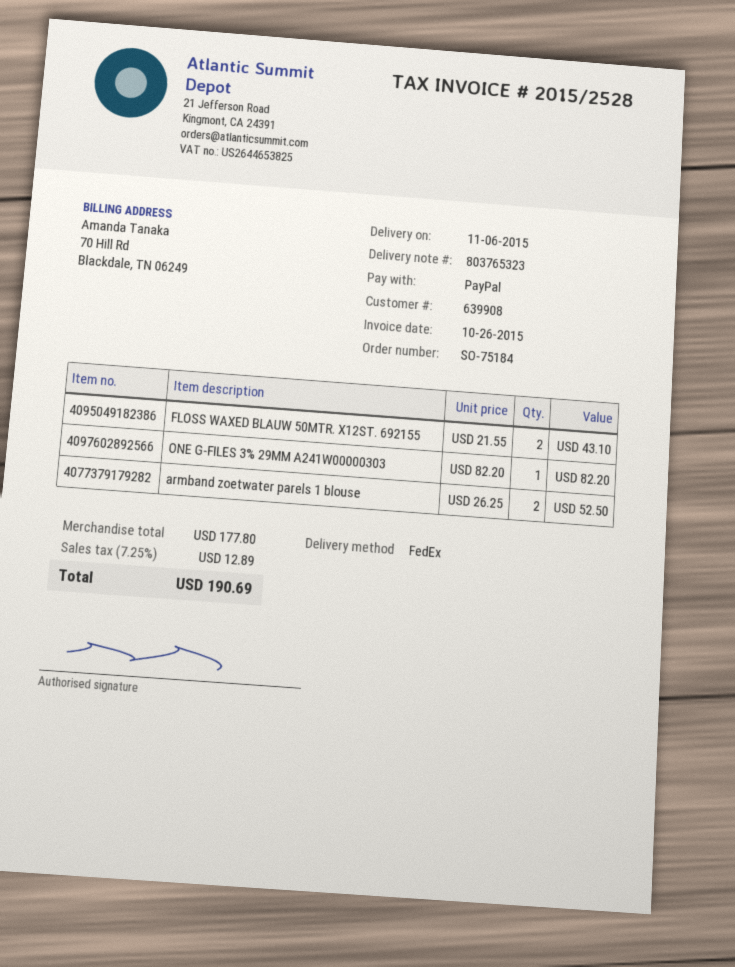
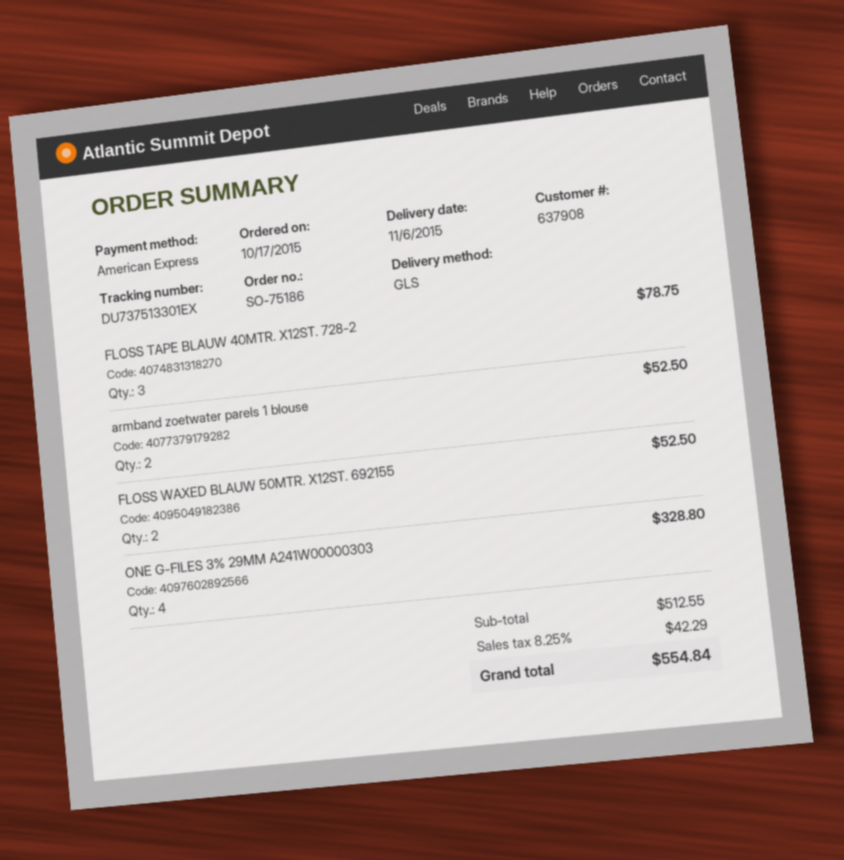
order number: SO-75184 -> SO-75186
customer number: 639908 -> 637908
payment method: PayPal -> American Express
shipping method: FedEx -> GLS
FLOSS WAXED BLAUW 50MTR. X12ST. 692155: 2 for 43.10 -> 2 for 52.50
ONE G-FILES 3% 29MM A241W00000303: 1 for 82.20 -> 4 for 328.80
FLOSS TAPE BLAUW 40MTR. X12ST. 728-2: none -> 3 for 78.75
subtotal: 177.80 -> 512.55
tax: 7.25% = 12.89 -> 8.25% = 42.29
total: 190.69 -> 554.84

